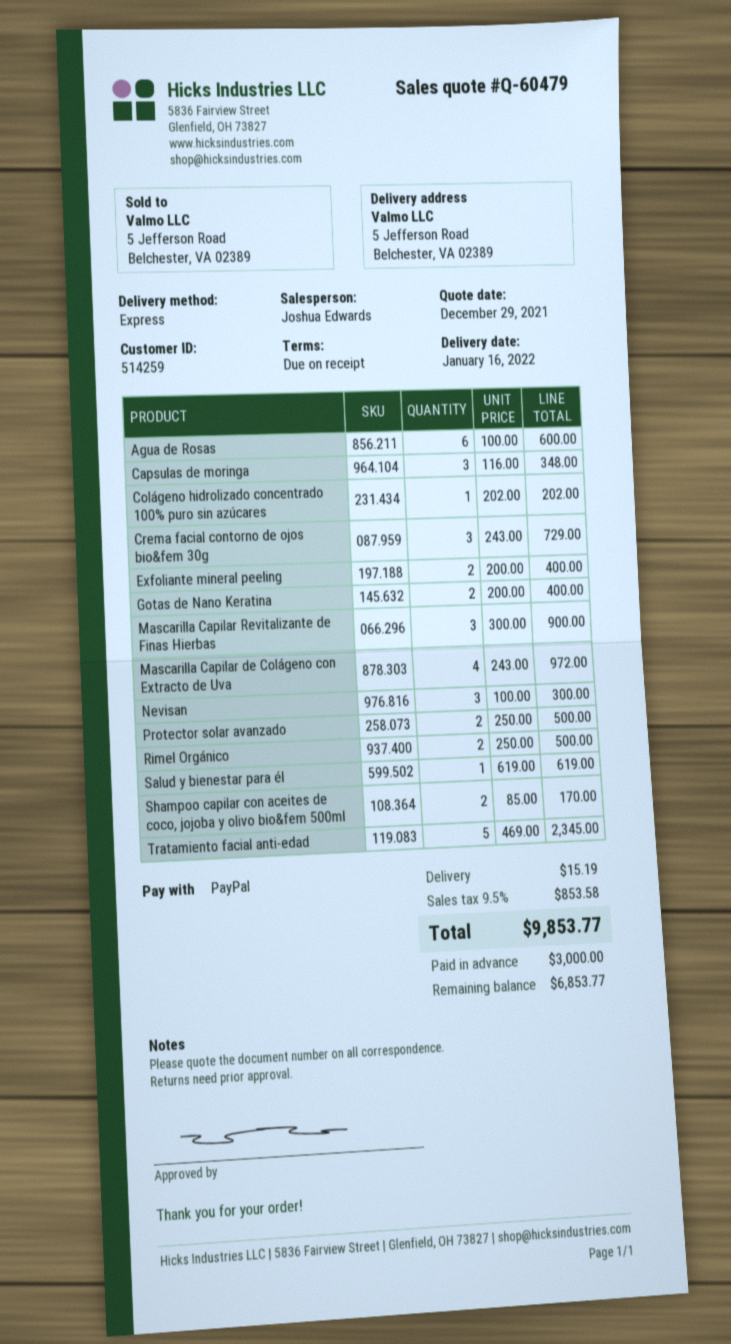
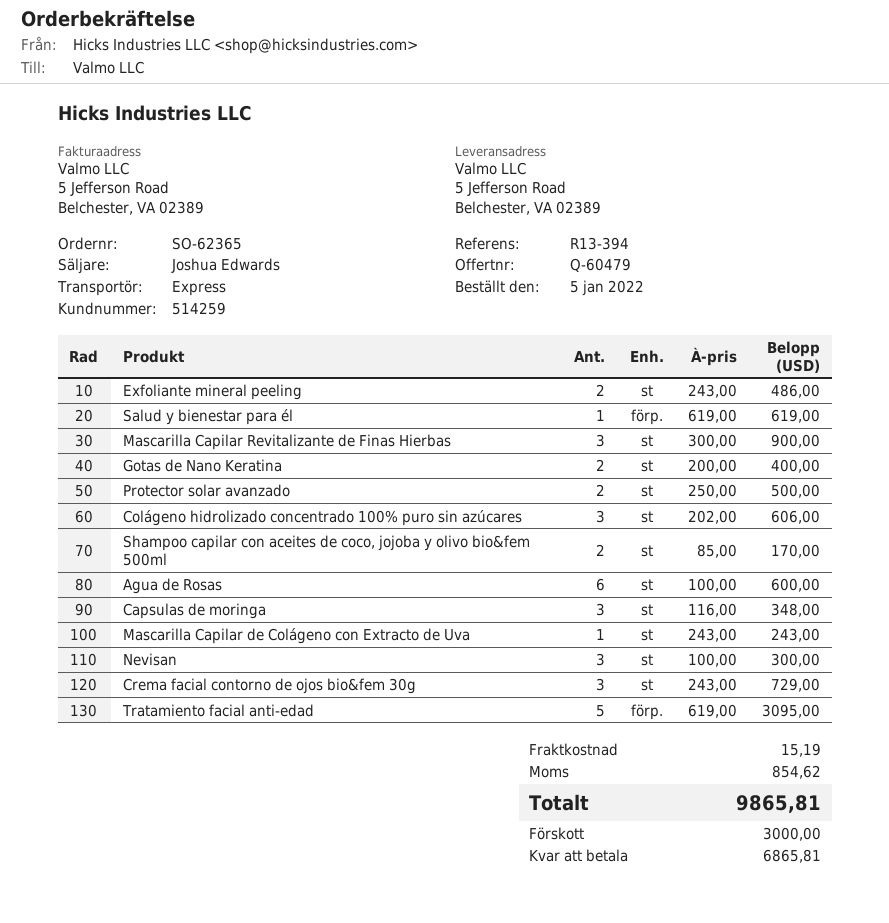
Colágeno hidrolizado concentrado 100% puro sin azúcares: 1 x 202.00 = 202.00 -> 3 x 202.00 = 606.00
Exfoliante mineral peeling: 2 x 200.00 = 400.00 -> 2 x 243.00 = 486.00
Mascarilla Capilar de Colágeno con Extracto de Uva: 4 x 243.00 = 972.00 -> 1 x 243.00 = 243.00
Rimel Orgánico: 2 x 250.00 = 500.00 -> none
Tratamiento facial anti-edad: 5 x 469.00 = 2345.00 -> 5 x 619.00 = 3095.00
tax: 853.58 -> 854.62
total: 9853.77 -> 9865.81
balance: 6853.77 -> 6865.81

